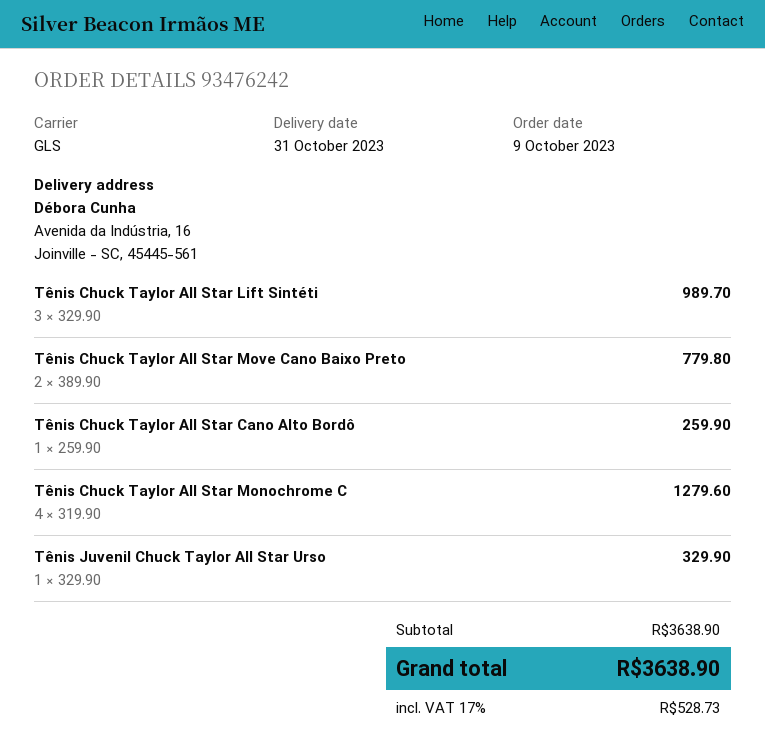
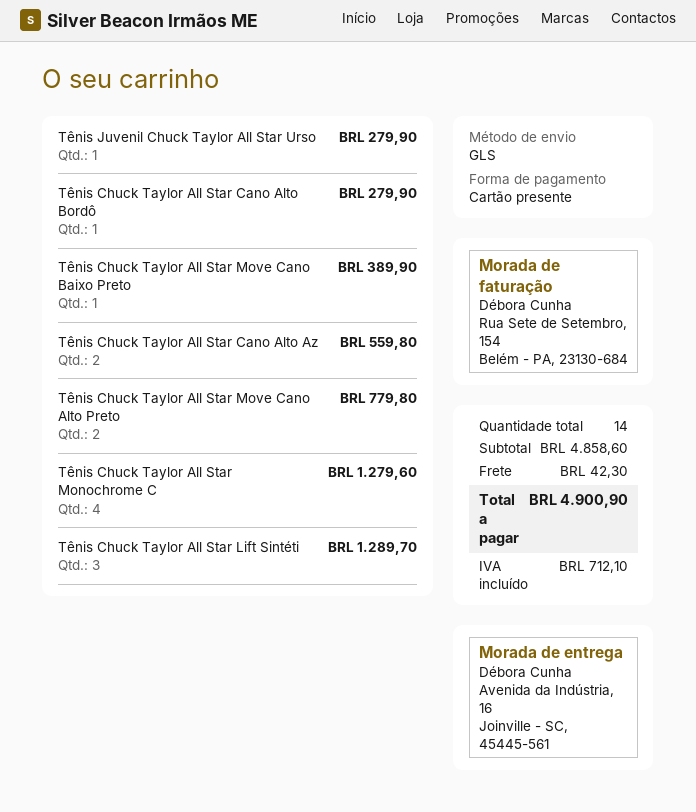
Tênis Chuck Taylor All Star Lift Sintéti: 3 for 989.70 -> 3 for 1289.70
Tênis Chuck Taylor All Star Move Cano Baixo Preto: 2 for 779.80 -> 1 for 389.90
Tênis Chuck Taylor All Star Cano Alto Bordô: 1 for 259.90 -> 1 for 279.90
Tênis Juvenil Chuck Taylor All Star Urso: 1 for 329.90 -> 1 for 279.90
Tênis Chuck Taylor All Star Cano Alto Az: none -> 2 for 559.80
Tênis Chuck Taylor All Star Move Cano Alto Preto: none -> 2 for 779.80
subtotal: 3638.90 -> 4858.60
shipping: none -> 42.30
tax: 528.73 -> 712.10
total: 3638.90 -> 4900.90

